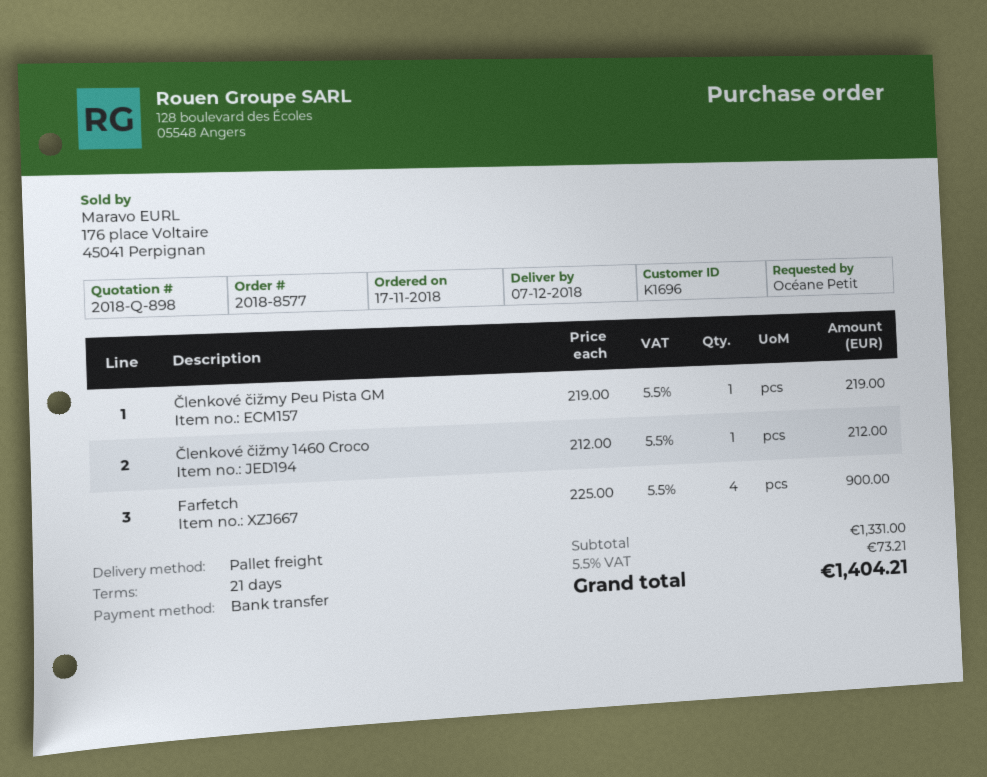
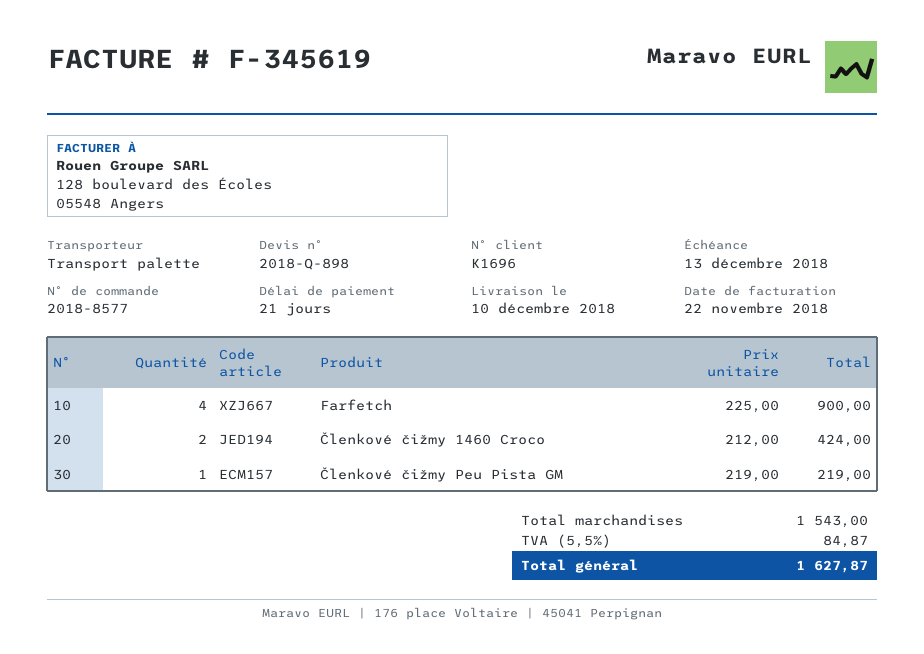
delivery date: 2018-12-07 -> 2018-12-10
Členkové čižmy 1460 Croco: 1 x 212.00 = 212.00 -> 2 x 212.00 = 424.00
subtotal: 1331.00 -> 1543.00
tax: 5.5% = 73.21 -> 5.5% = 84.87
total: 1404.21 -> 1627.87

